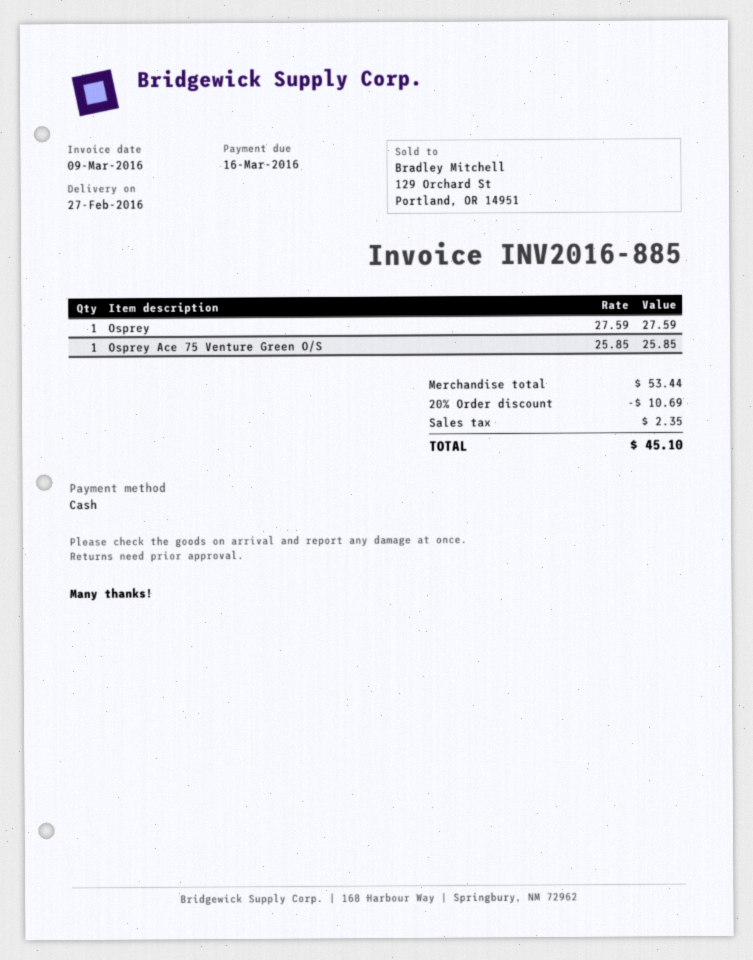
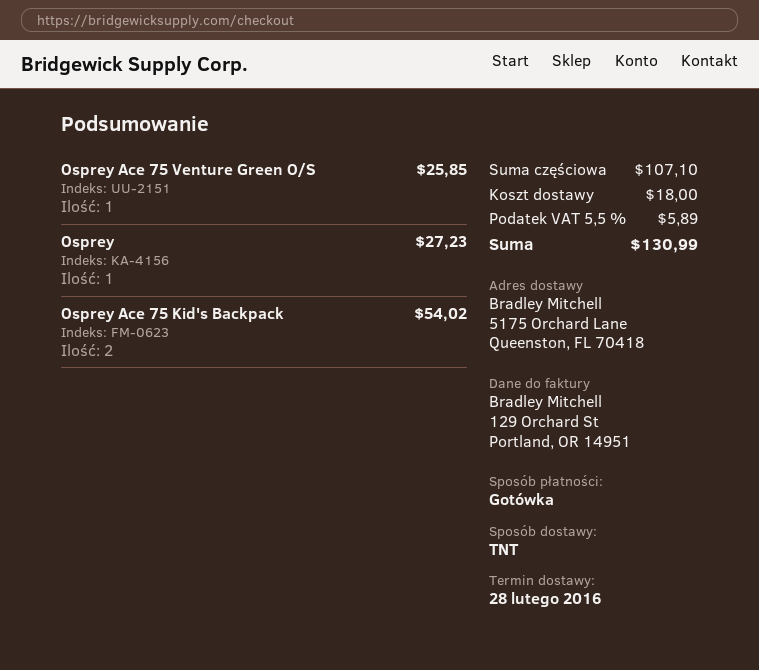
delivery date: 2016-02-27 -> 2016-02-28
Osprey: 1 for 27.59 -> 1 for 27.23
Osprey Ace 75 Kid's Backpack: none -> 2 for 54.02
subtotal: 53.44 -> 107.10
discount: 20% = 10.69 -> none
shipping: none -> 18.00
tax: 2.35 -> 5.89
total: 45.10 -> 130.99

